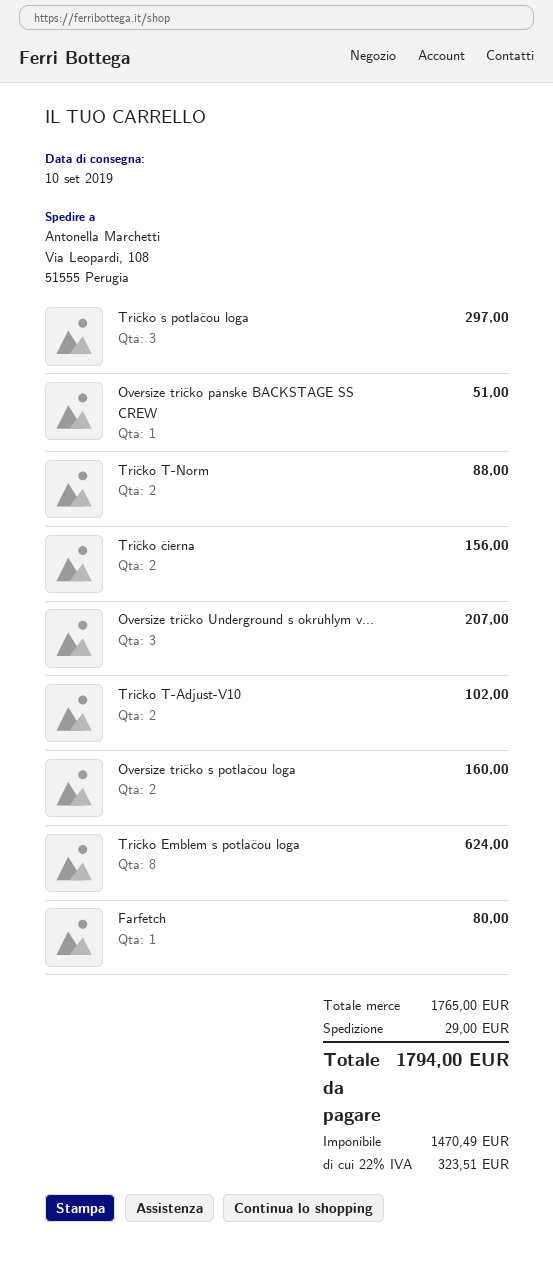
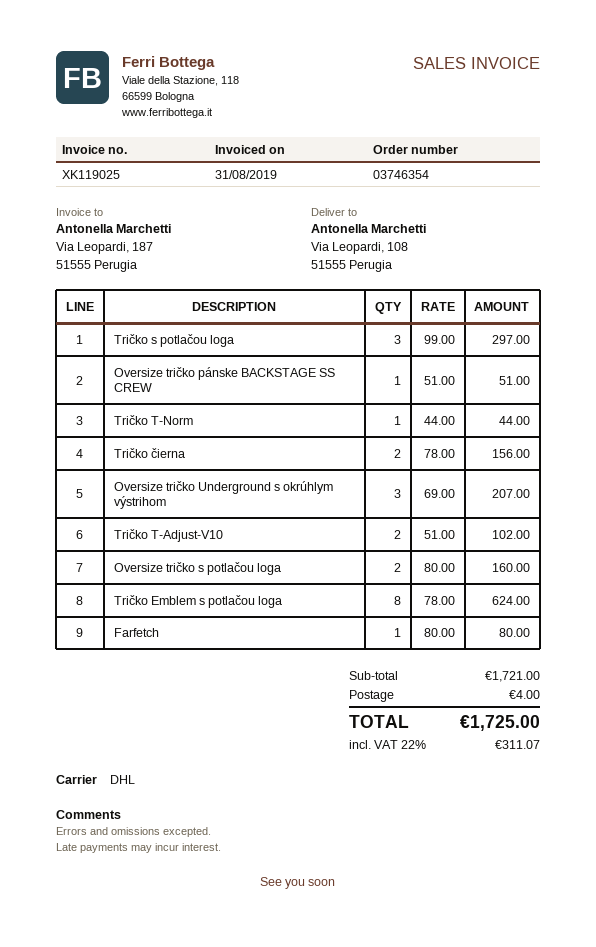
Tričko T-Norm: 2 for 88.00 -> 1 for 44.00
subtotal: 1765.00 -> 1721.00
shipping: 29.00 -> 4.00
tax: 22% = 323.51 -> 22% = 311.07
total: 1794.00 -> 1725.00

